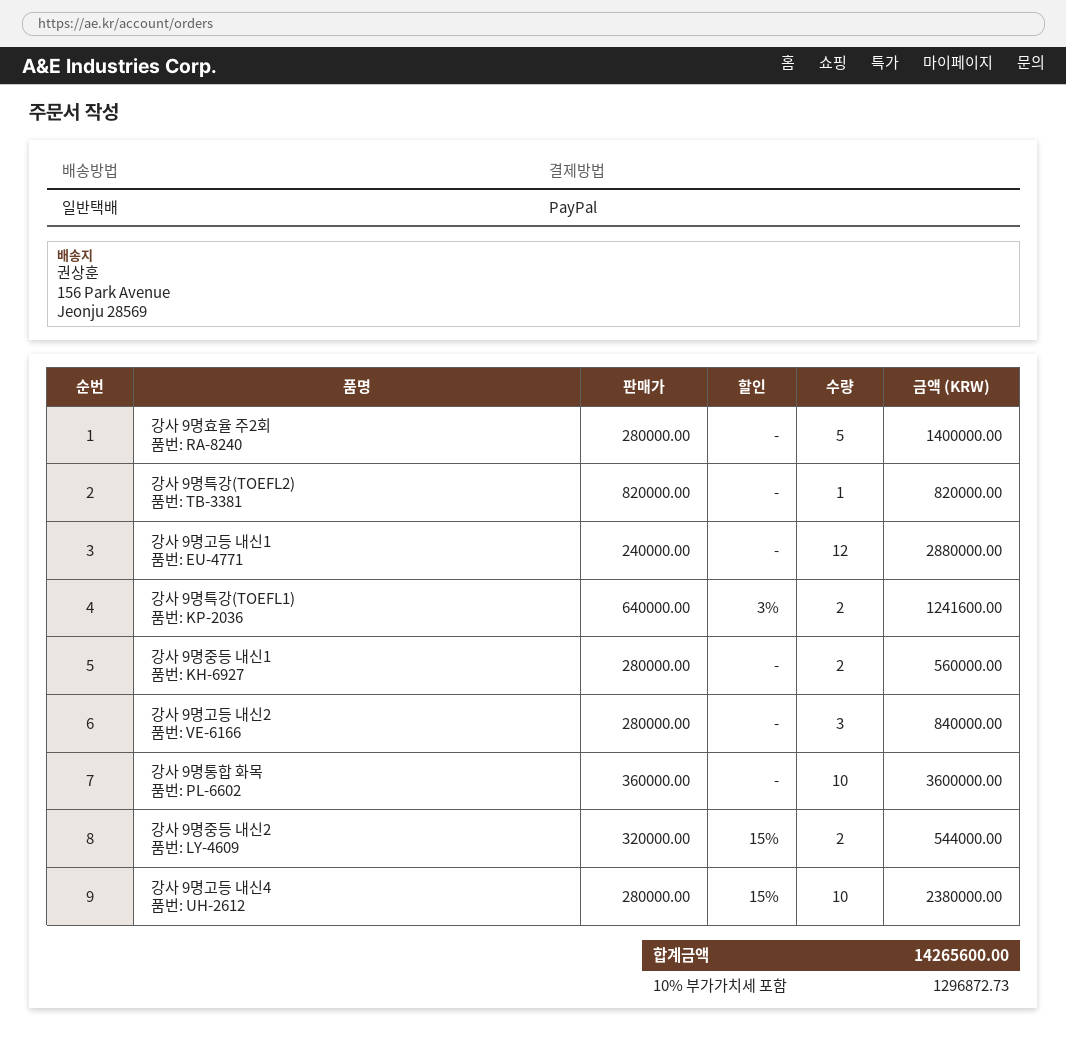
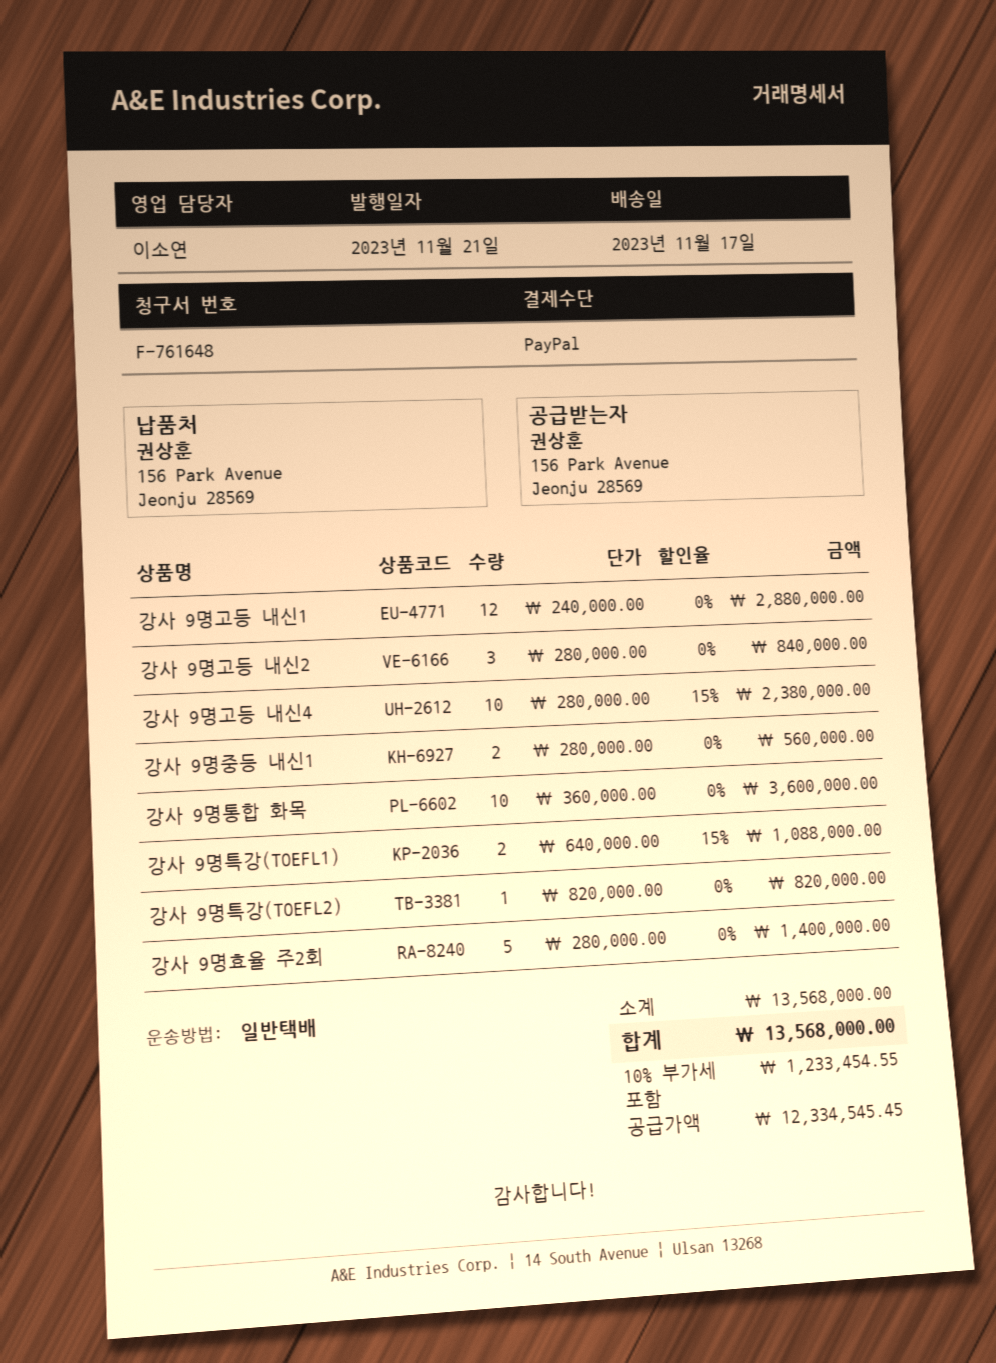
강사 9명특강(TOEFL1): 2 x 640000.00 - 3% = 1241600.00 -> 2 x 640000.00 - 15% = 1088000.00
강사 9명중등 내신2: 2 x 320000.00 - 15% = 544000.00 -> none
tax: 10% = 1296872.73 -> 10% = 1233454.55
total: 14265600.00 -> 13568000.00

